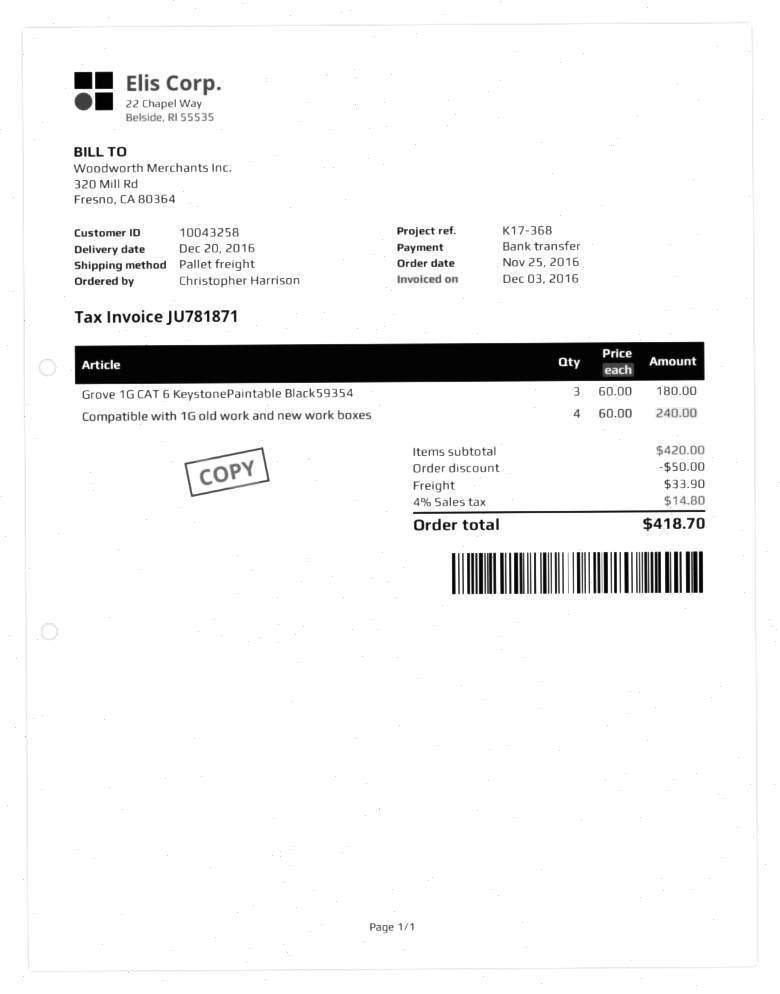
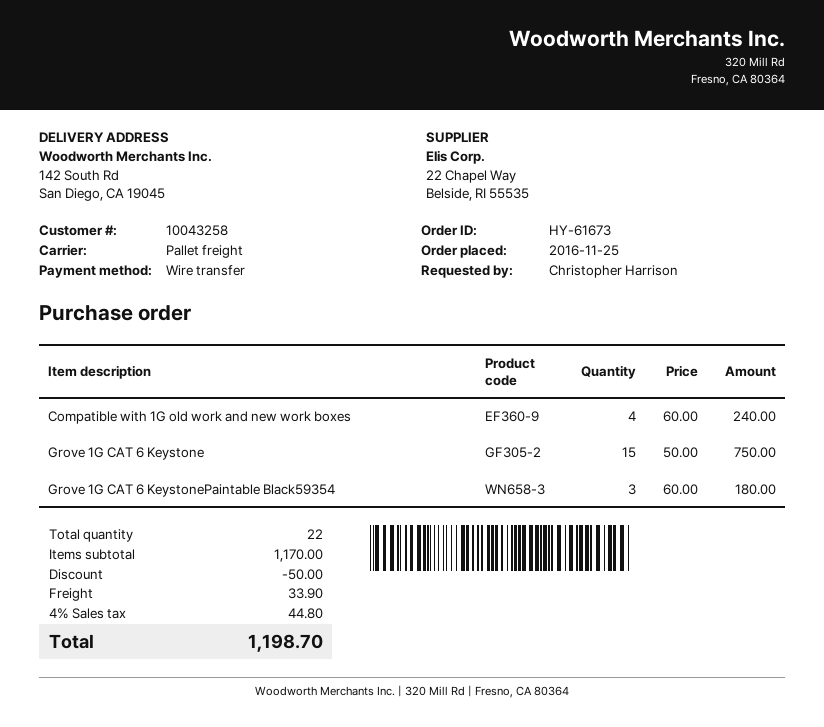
Grove 1G CAT 6 Keystone: none -> 15 x 50.00 = 750.00
subtotal: 420.00 -> 1170.00
tax: 4% = 14.80 -> 4% = 44.80
total: 418.70 -> 1198.70

